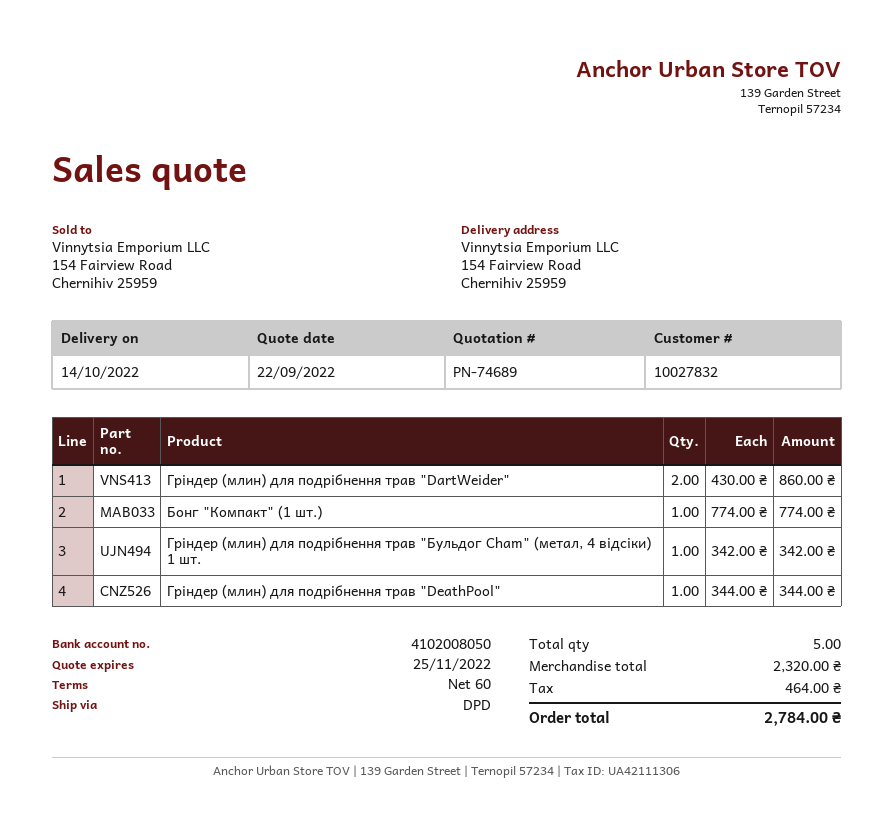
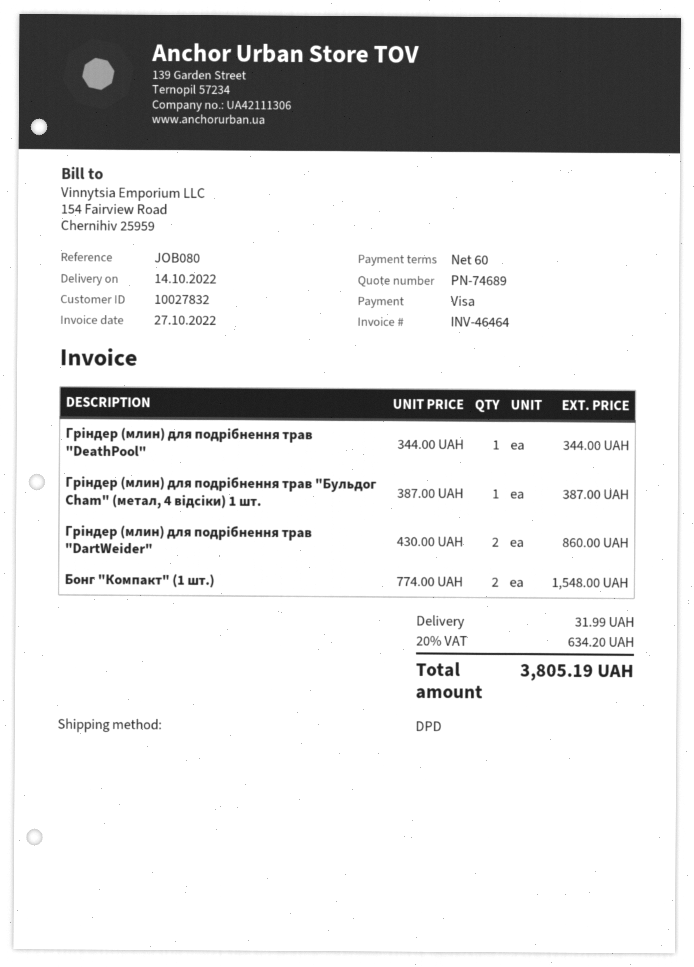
Бонг "Компакт" (1 шт.): 1 x 774.00 = 774.00 -> 2 x 774.00 = 1548.00
Гріндер (млин) для подрібнення трав "Бульдог Cham" (метал, 4 відсіки) 1 шт.: 1 x 342.00 = 342.00 -> 1 x 387.00 = 387.00
shipping: none -> 31.99
tax: 464.00 -> 634.20
total: 2784.00 -> 3805.19

